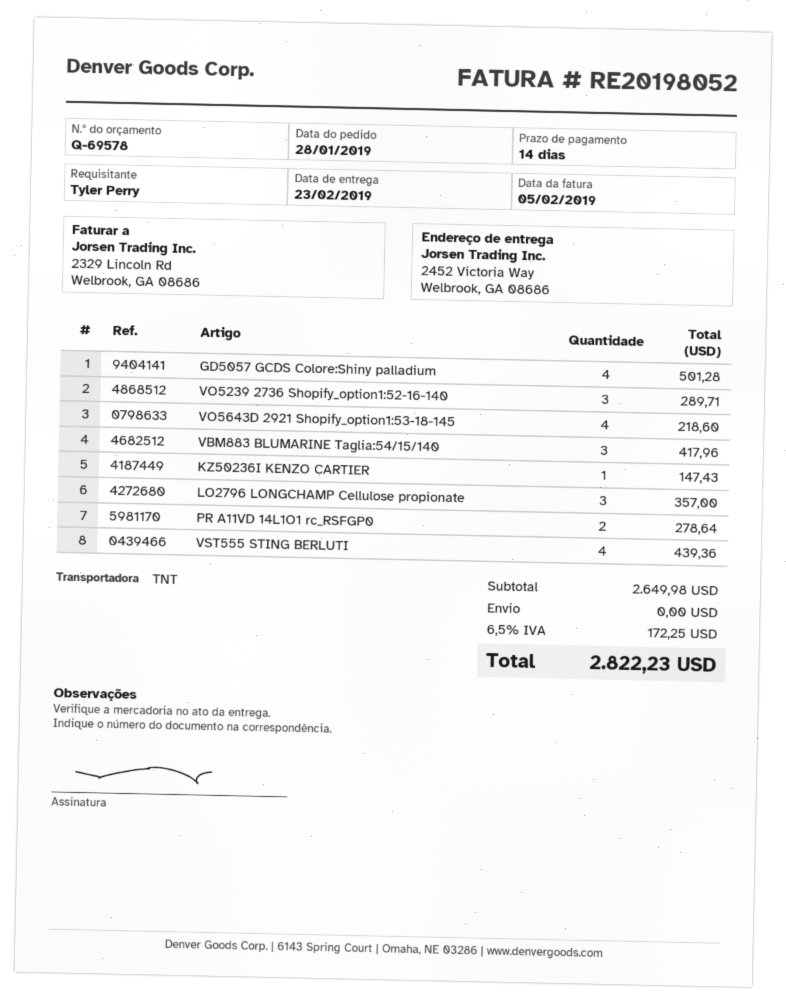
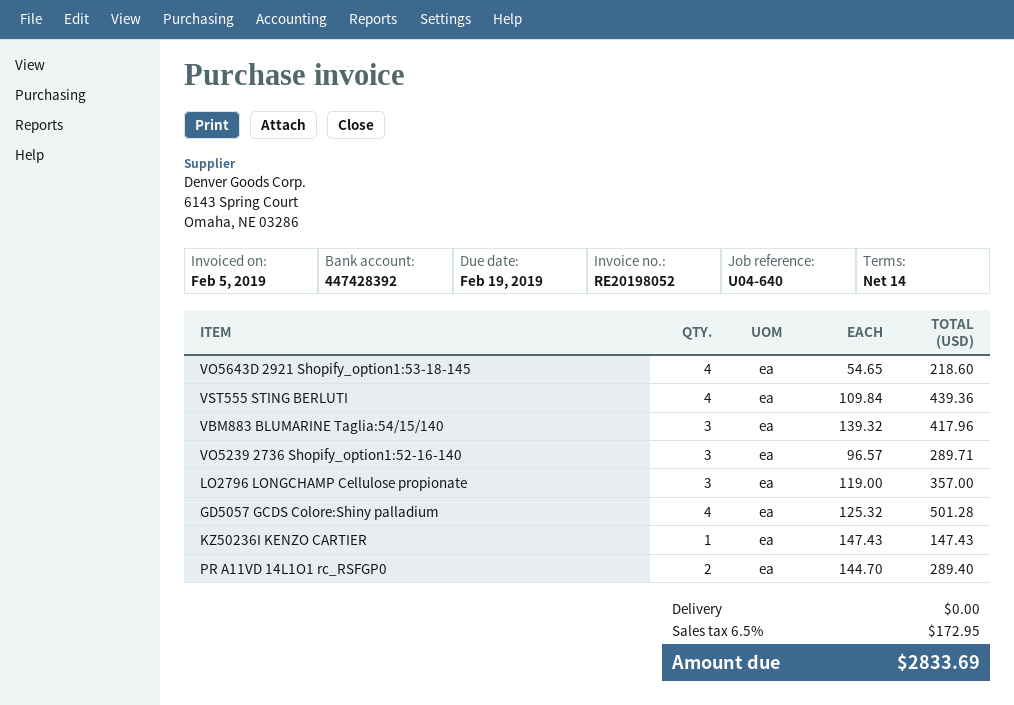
PR A11VD 14L1O1 rc_RSFGP0: 2 for 278.64 -> 2 for 289.40
tax: 6.5% = 172.25 -> 6.5% = 172.95
total: 2822.23 -> 2833.69

